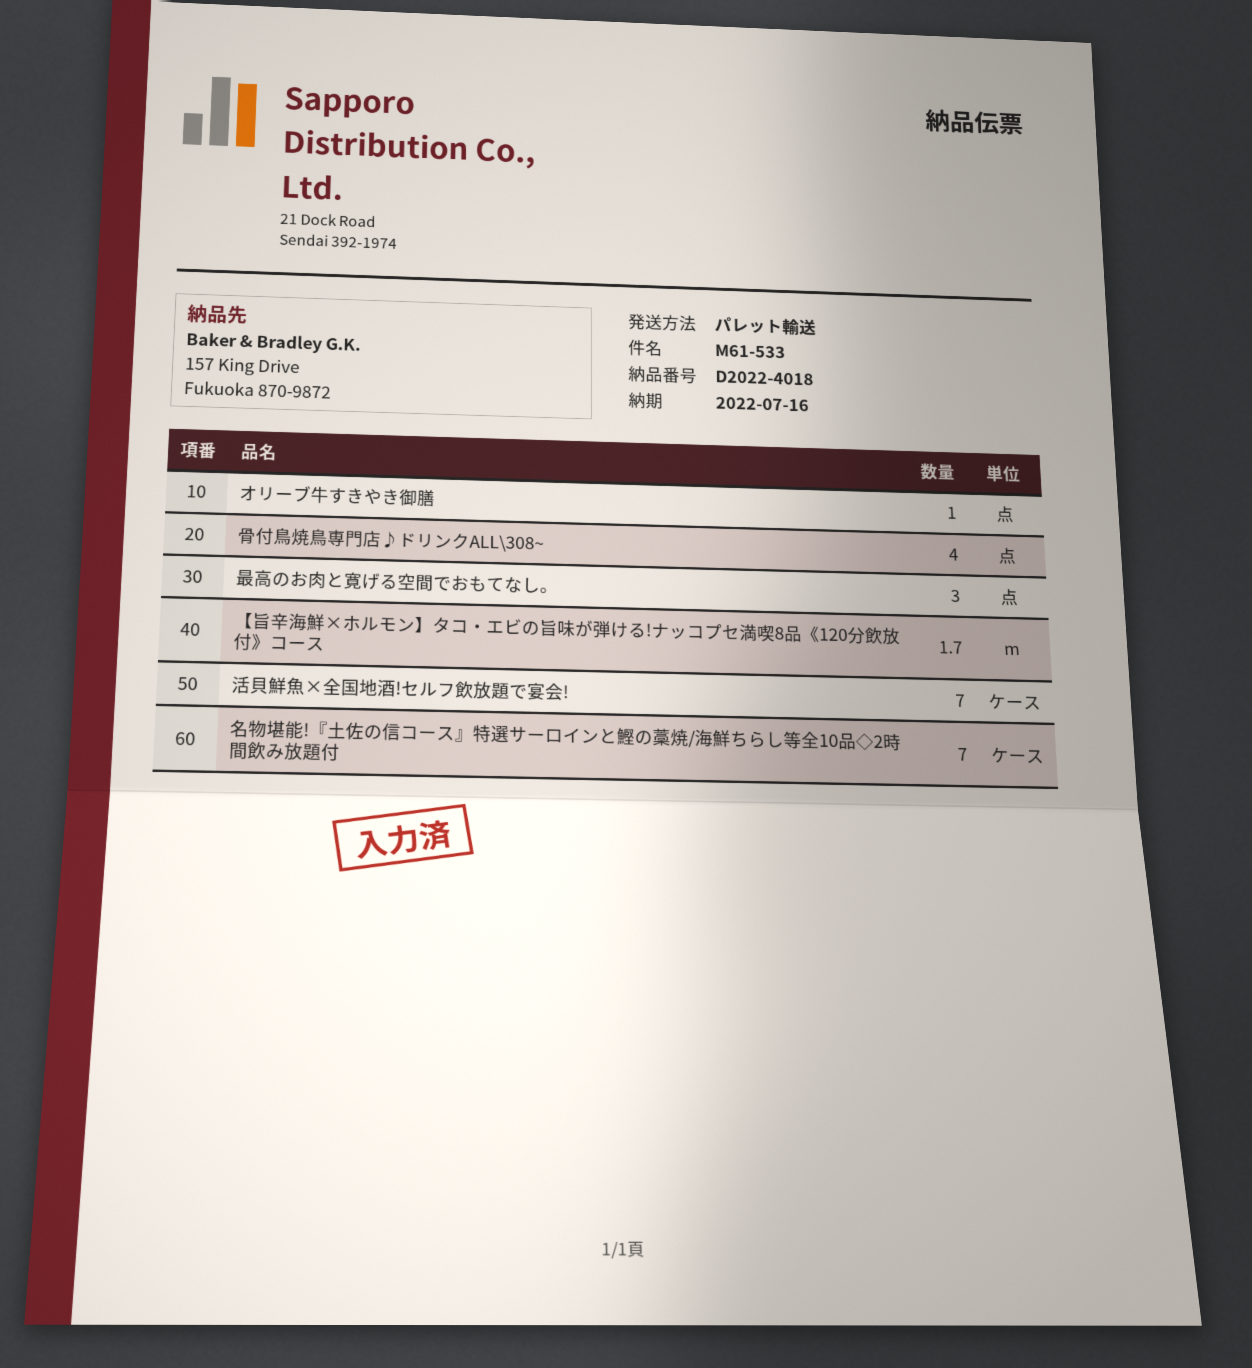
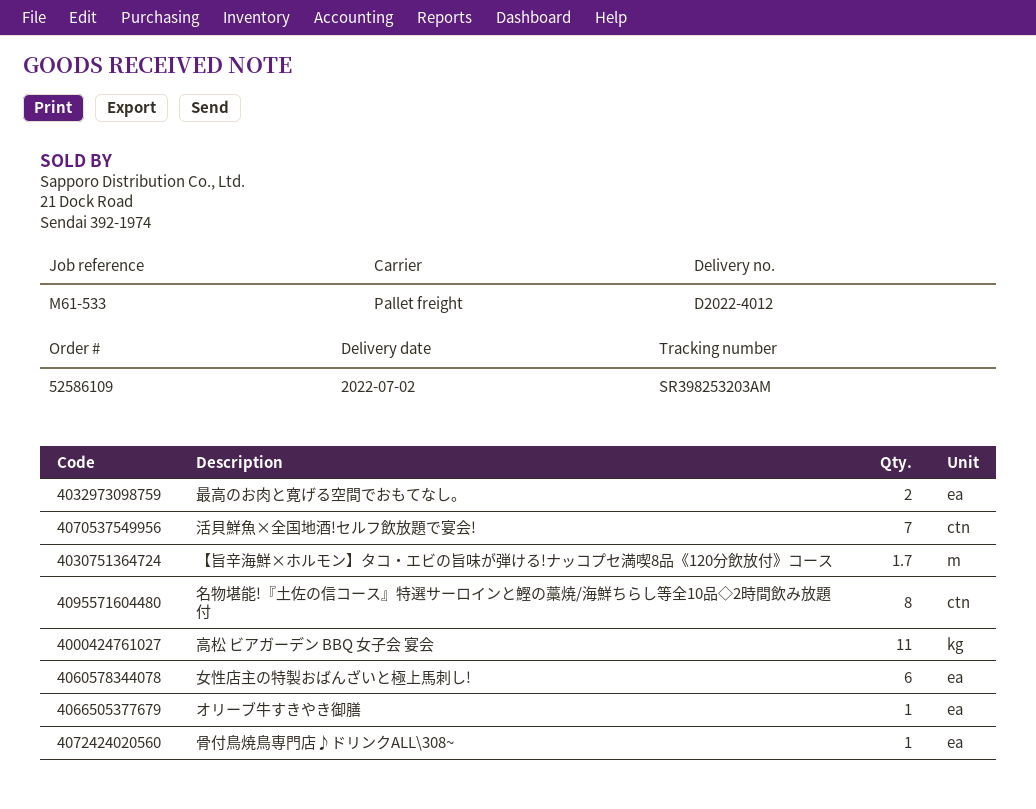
delivery note number: D2022-4018 -> D2022-4012
delivery date: 2022-07-16 -> 2022-07-02
骨付鳥焼鳥専門店♪ドリンクALL\308~: 4 -> 1
最高のお肉と寛げる空間でおもてなし。: 3 -> 2
名物堪能!『土佐の信コース』特選サーロインと鰹の藁焼/海鮮ちらし等全10品◇2時間飲み放題付: 7 -> 8
高松 ビアガーデン BBQ 女子会 宴会: none -> 11
女性店主の特製おばんざいと極上馬刺し!: none -> 6

